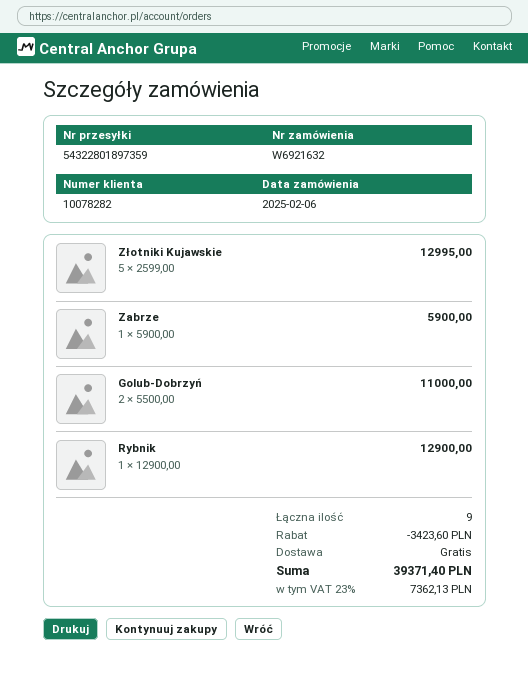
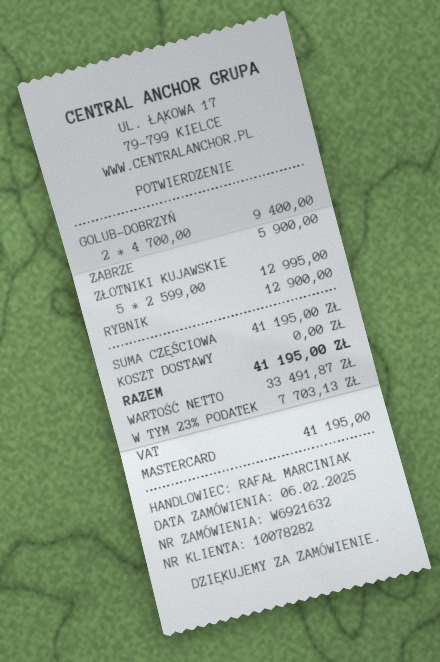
Golub-Dobrzyń: 2 x 5500.00 = 11000.00 -> 2 x 4700.00 = 9400.00
discount: 3423.60 -> none
tax: 23% = 7362.13 -> 23% = 7703.13
total: 39371.40 -> 41195.00

